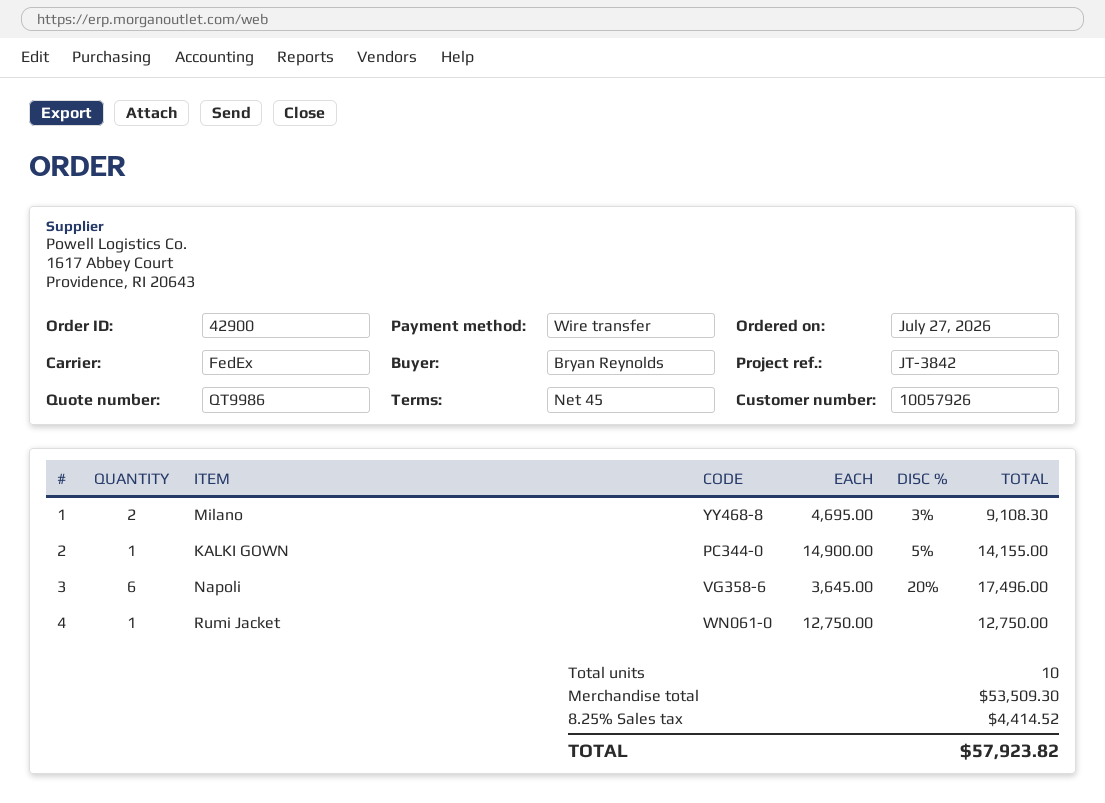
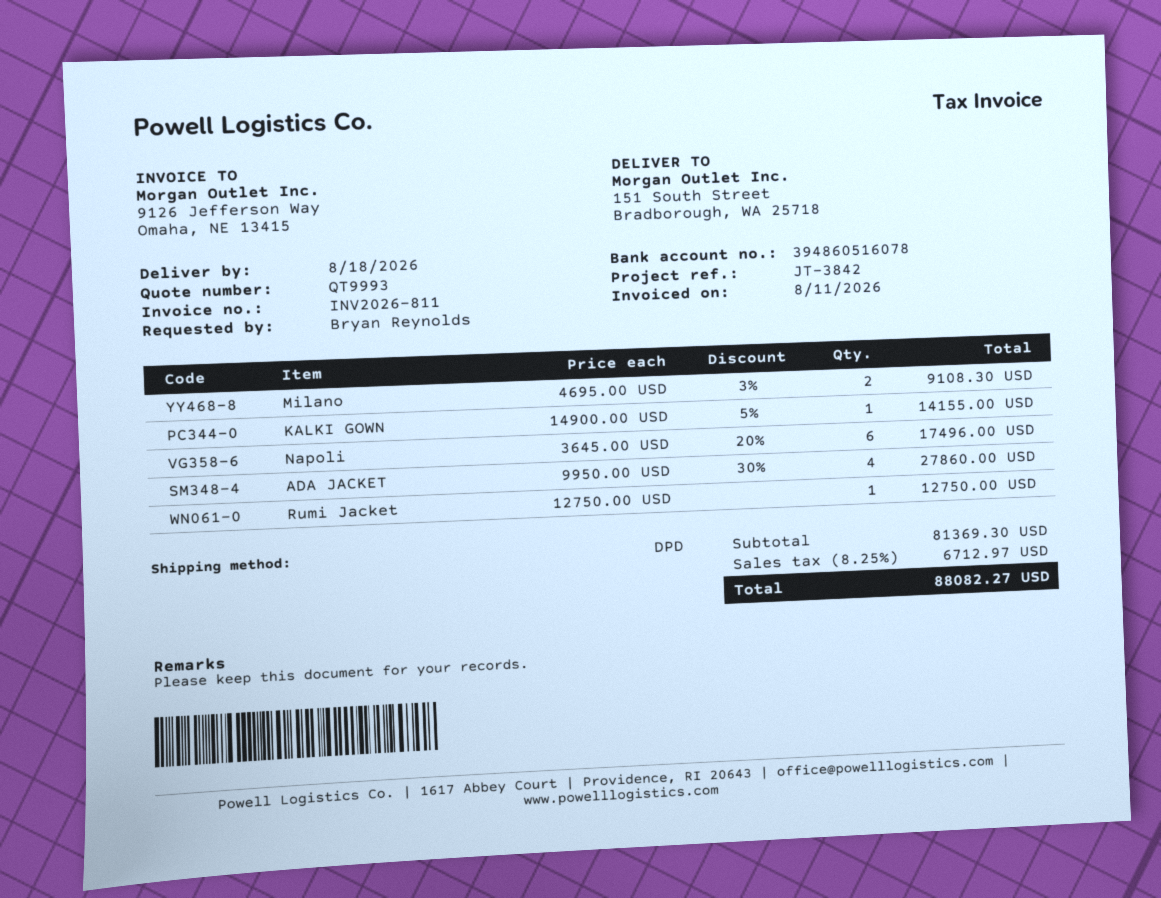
quote number: QT9986 -> QT9993
shipping method: FedEx -> DPD
ADA JACKET: none -> 4 x 9950.00 - 30% = 27860.00
subtotal: 53509.30 -> 81369.30
tax: 8.25% = 4414.52 -> 8.25% = 6712.97
total: 57923.82 -> 88082.27

